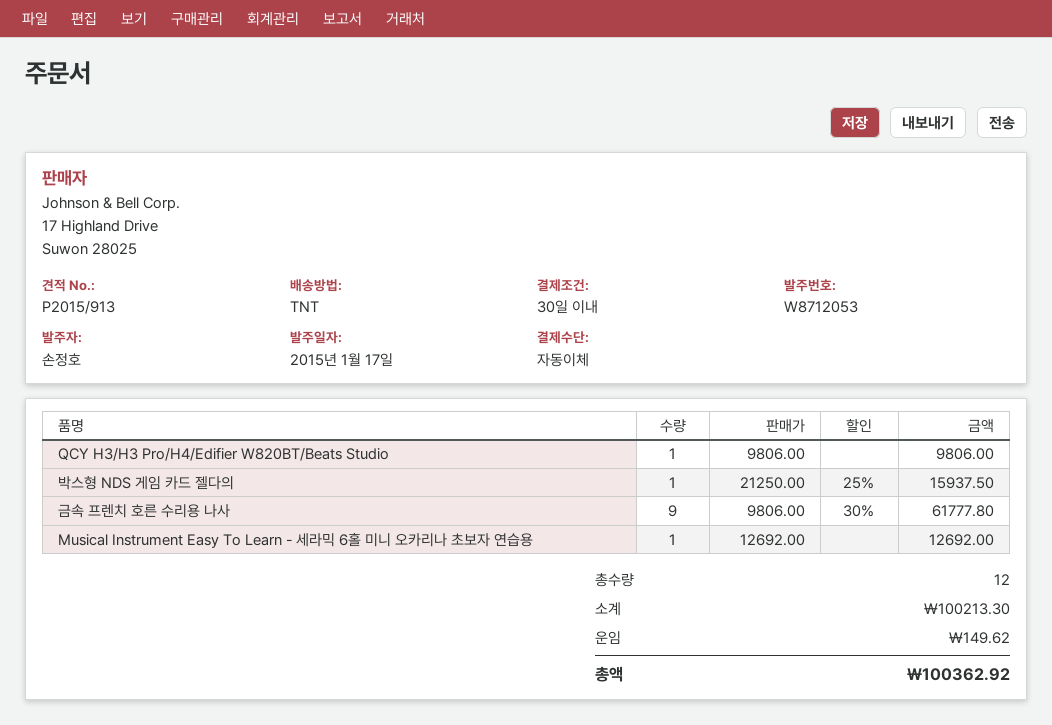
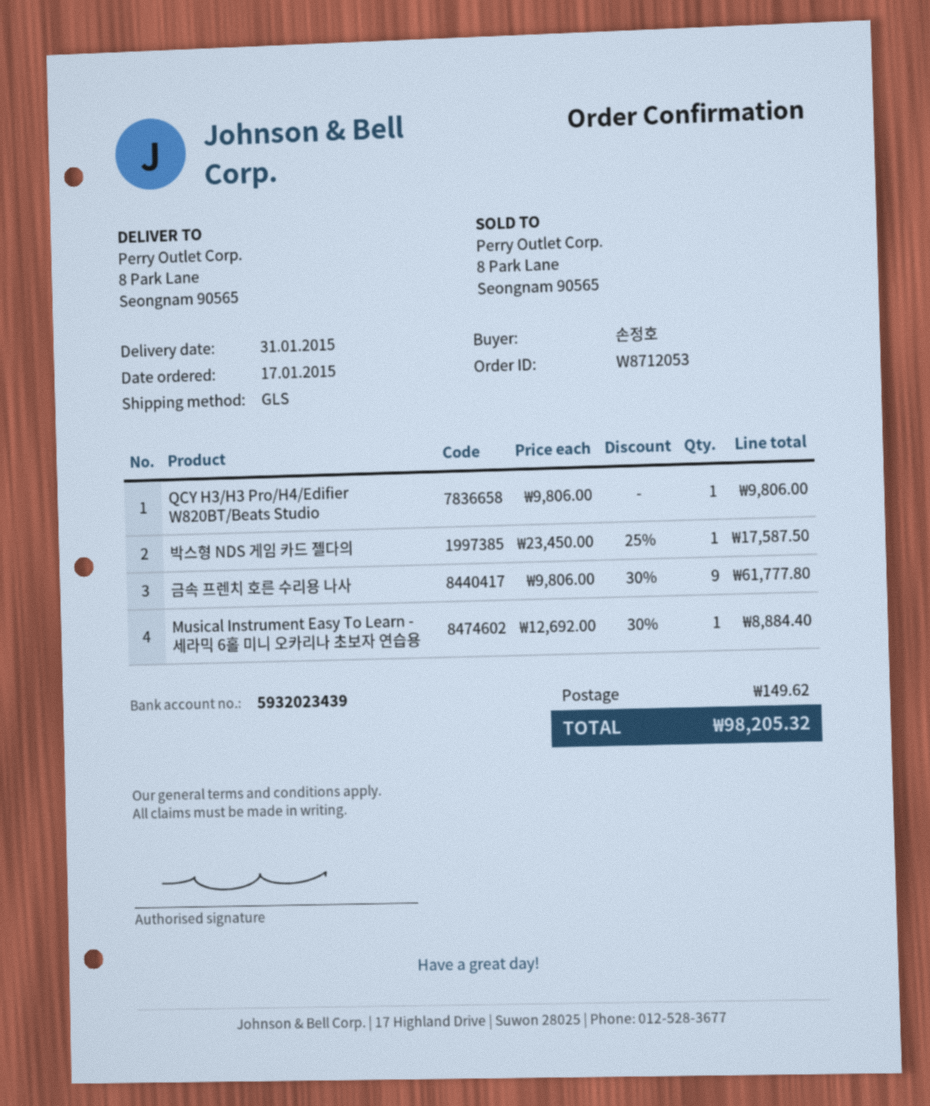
shipping method: TNT -> GLS
박스형 NDS 게임 카드 젤다의: 1 x 21250.00 - 25% = 15937.50 -> 1 x 23450.00 - 25% = 17587.50
Musical Instrument Easy To Learn - 세라믹 6홀 미니 오카리나 초보자 연습용: 1 x 12692.00 = 12692.00 -> 1 x 12692.00 - 30% = 8884.40
total: 100362.92 -> 98205.32

